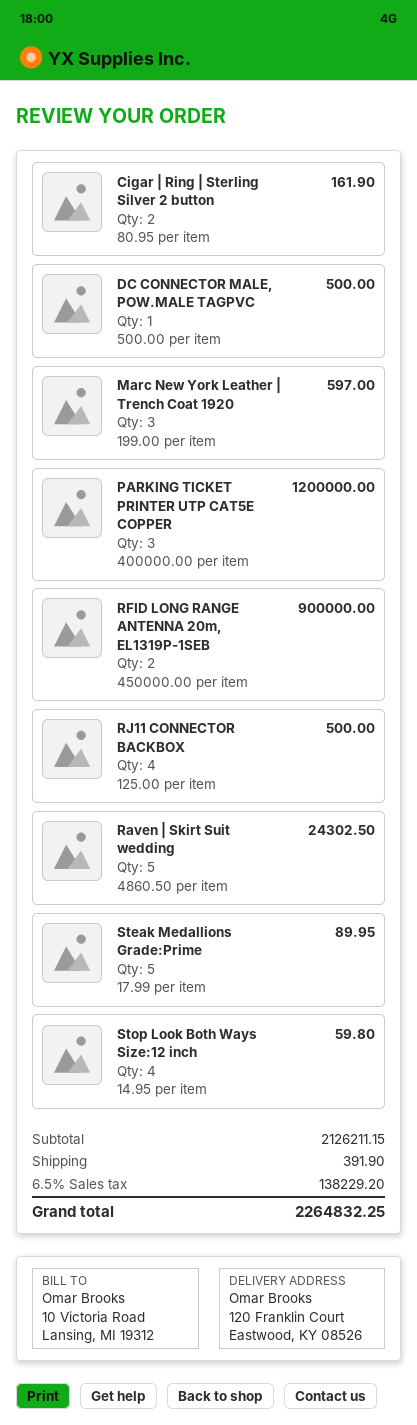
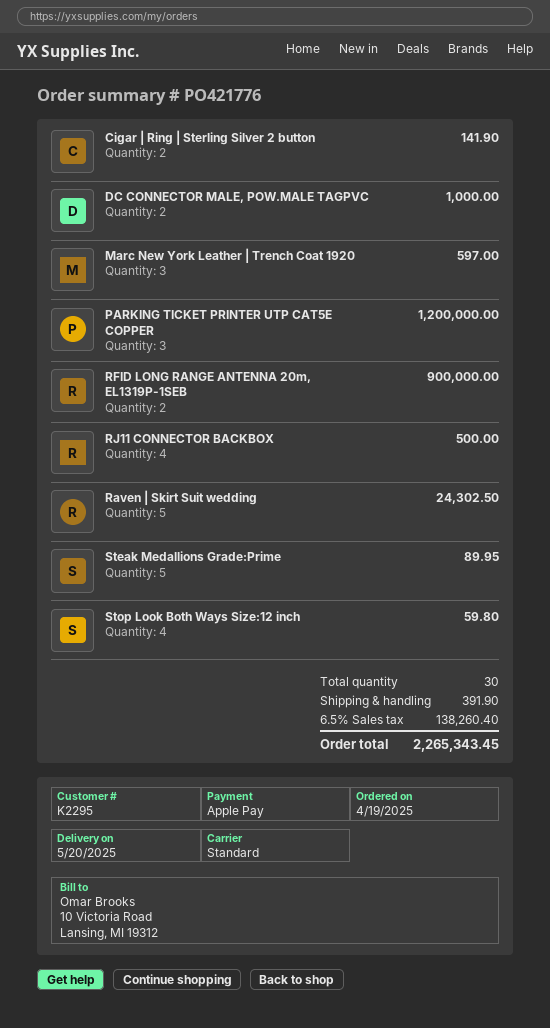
Cigar | Ring | Sterling Silver 2 button: 2 for 161.90 -> 2 for 141.90
DC CONNECTOR MALE, POW.MALE TAGPVC: 1 for 500.00 -> 2 for 1000.00
tax: 6.5% = 138229.20 -> 6.5% = 138260.40
total: 2264832.25 -> 2265343.45

